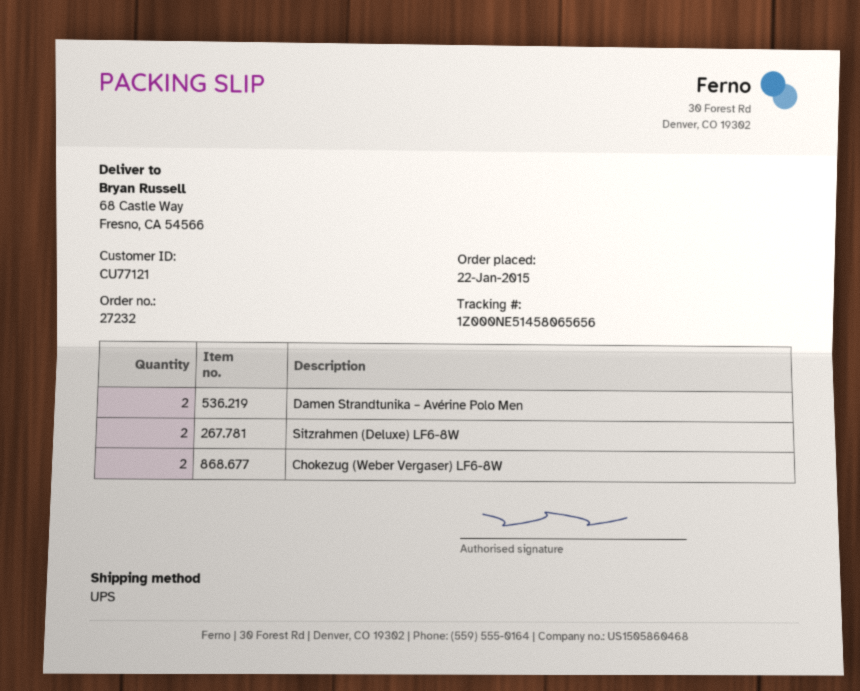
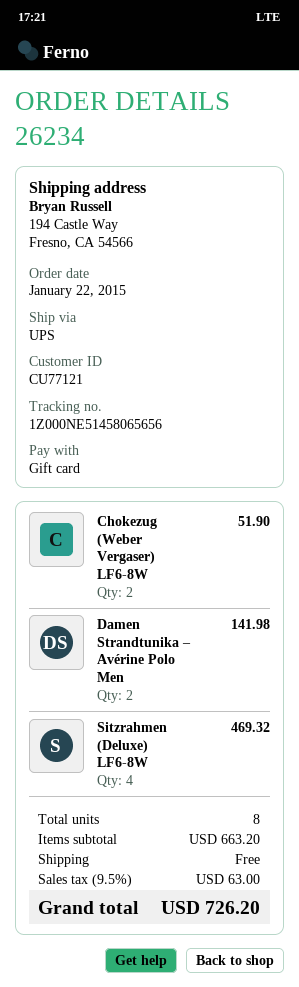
order number: 27232 -> 26234
ship to: 68 Castle Way, Fresno, CA 54566 -> 194 Castle Way, Fresno, CA 54566
Sitzrahmen (Deluxe) LF6-8W: 2 -> 4

